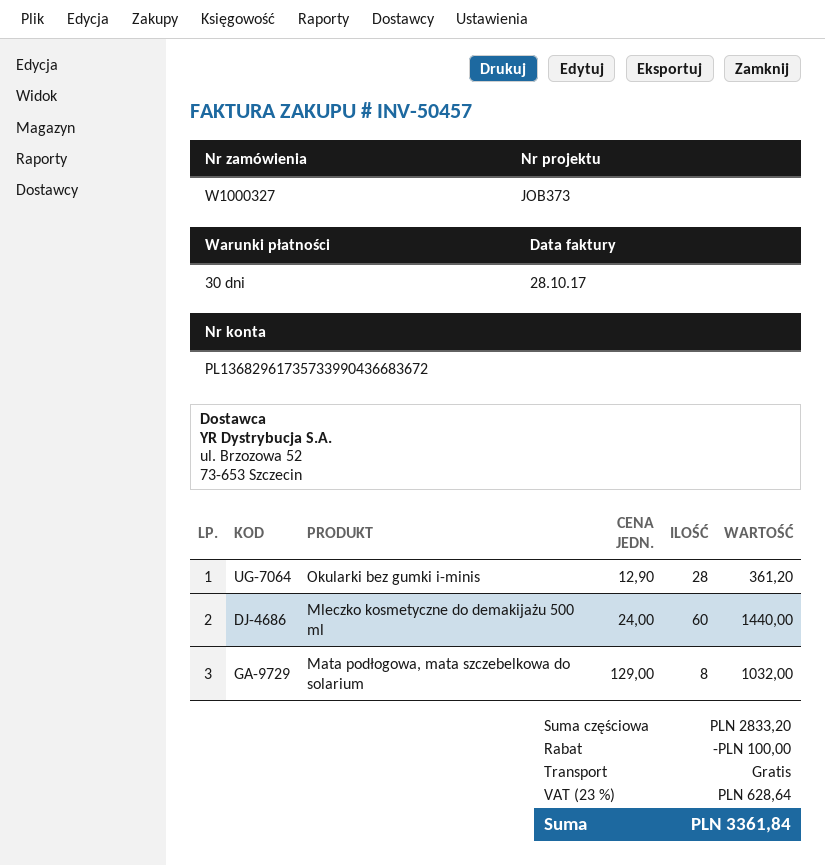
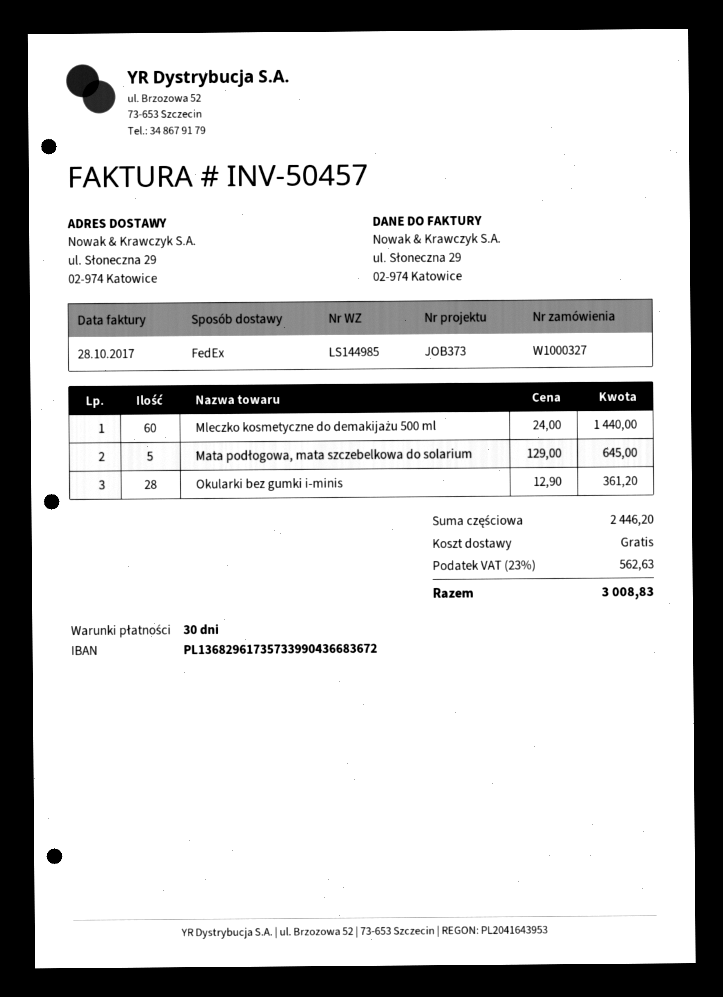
Mata podłogowa, mata szczebelkowa do solarium: 8 x 129.00 = 1032.00 -> 5 x 129.00 = 645.00
subtotal: 2833.20 -> 2446.20
discount: 100.00 -> none
tax: 23% = 628.64 -> 23% = 562.63
total: 3361.84 -> 3008.83

